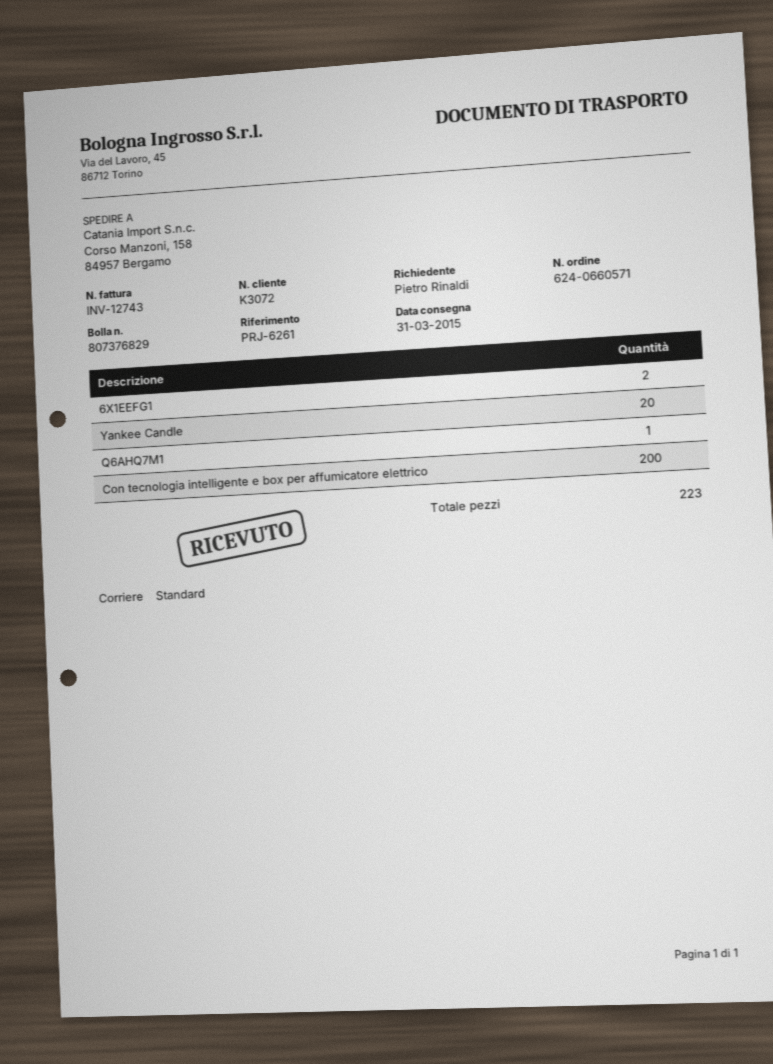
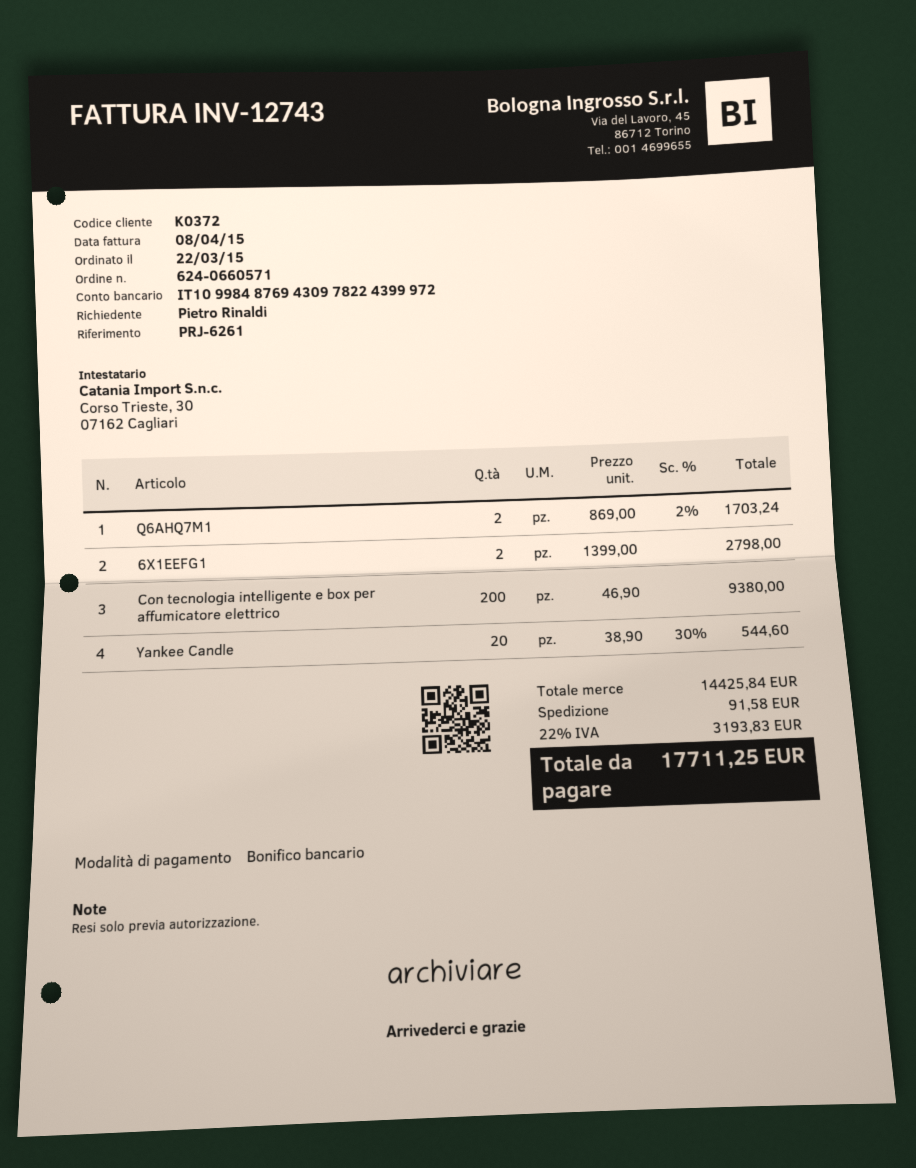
customer number: K3072 -> K0372
Q6AHQ7M1: 1 -> 2

